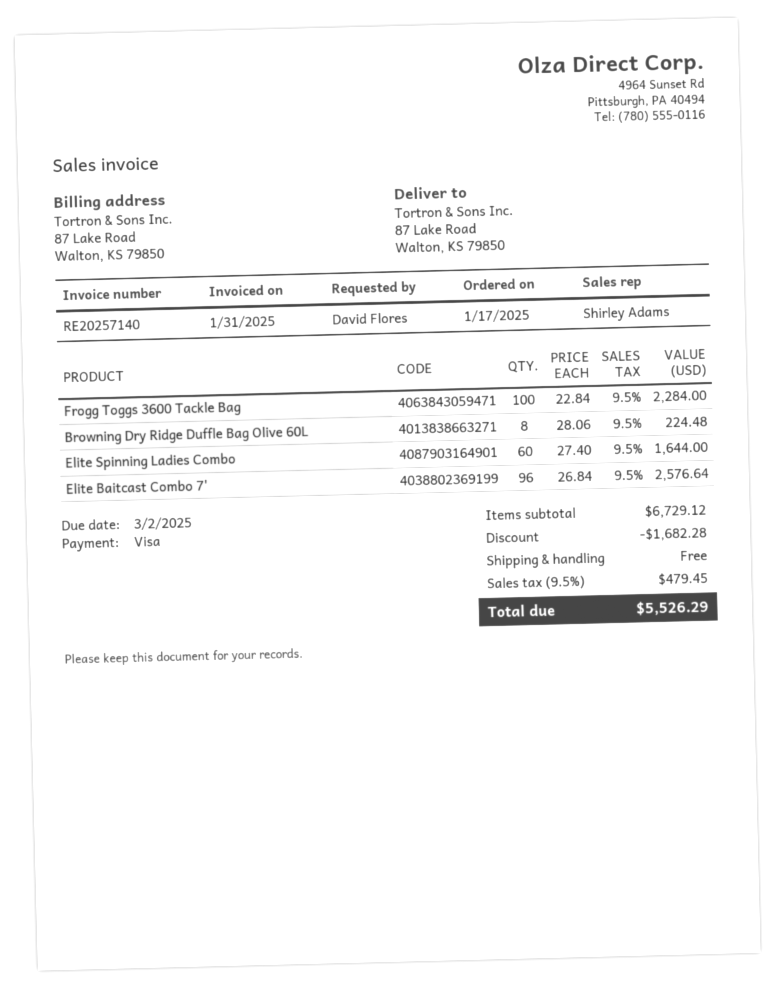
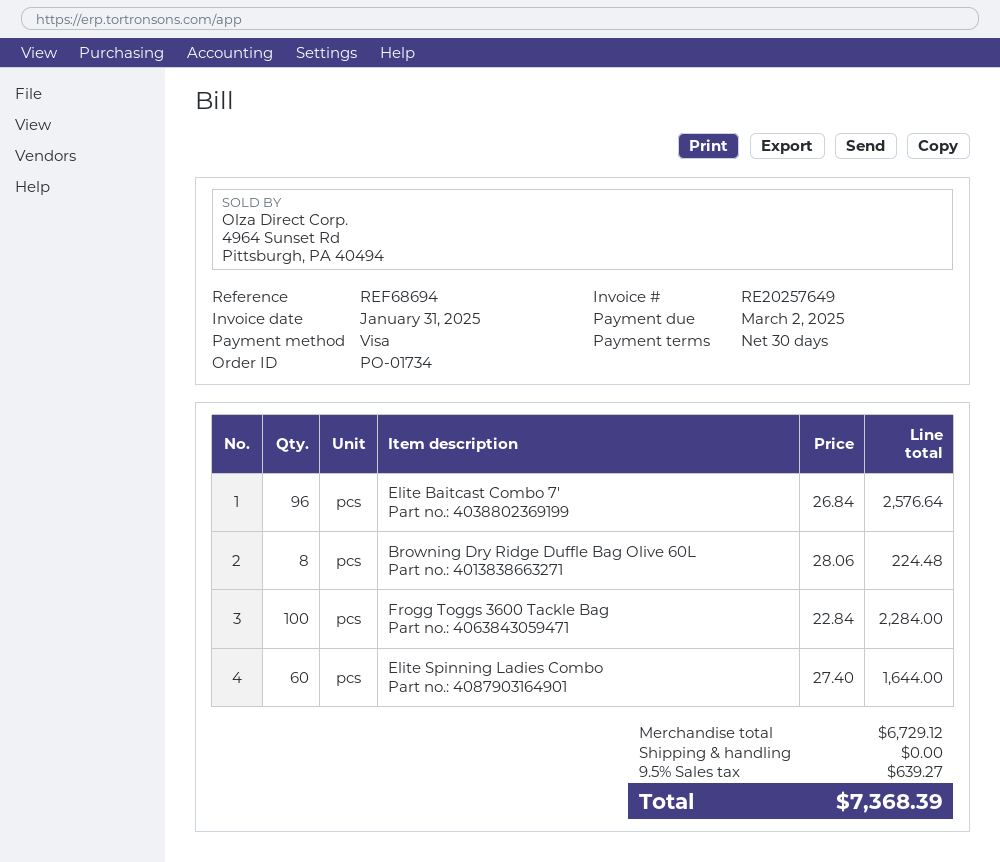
invoice number: RE20257140 -> RE20257649
discount: 1682.28 -> none
tax: 9.5% = 479.45 -> 9.5% = 639.27
total: 5526.29 -> 7368.39

